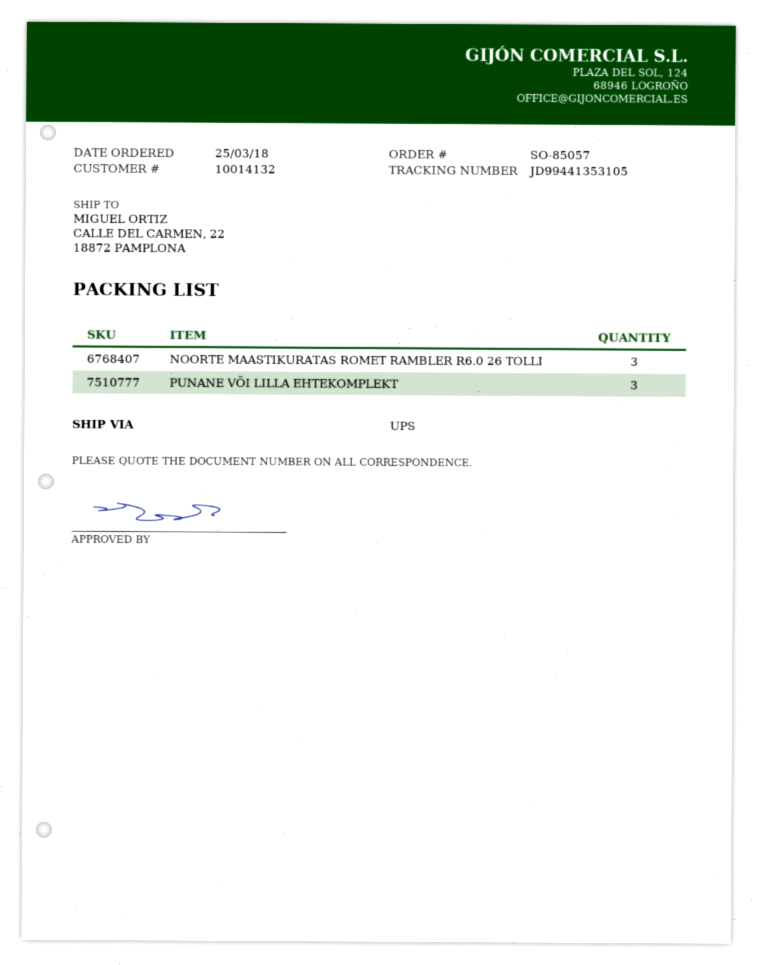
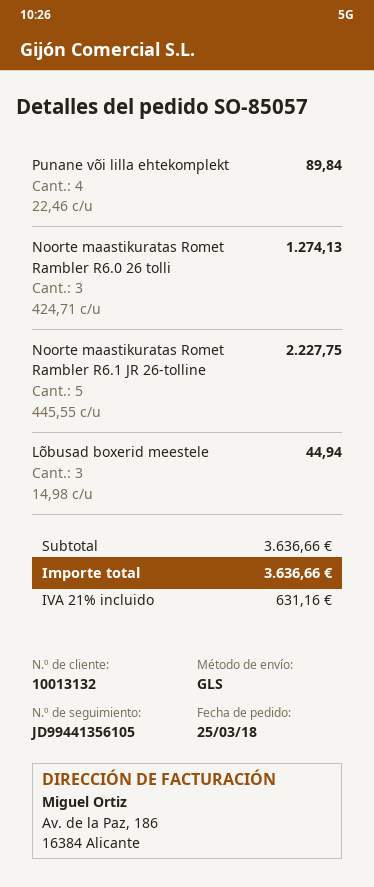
customer number: 10014132 -> 10013132
shipping method: UPS -> GLS
tracking number: JD99441353105 -> JD99441356105
PUNANE VÕI LILLA EHTEKOMPLEKT: 3 -> 4
Noorte maastikuratas Romet Rambler R6.1 JR 26-tolline: none -> 5
Lõbusad boxerid meestele: none -> 3

